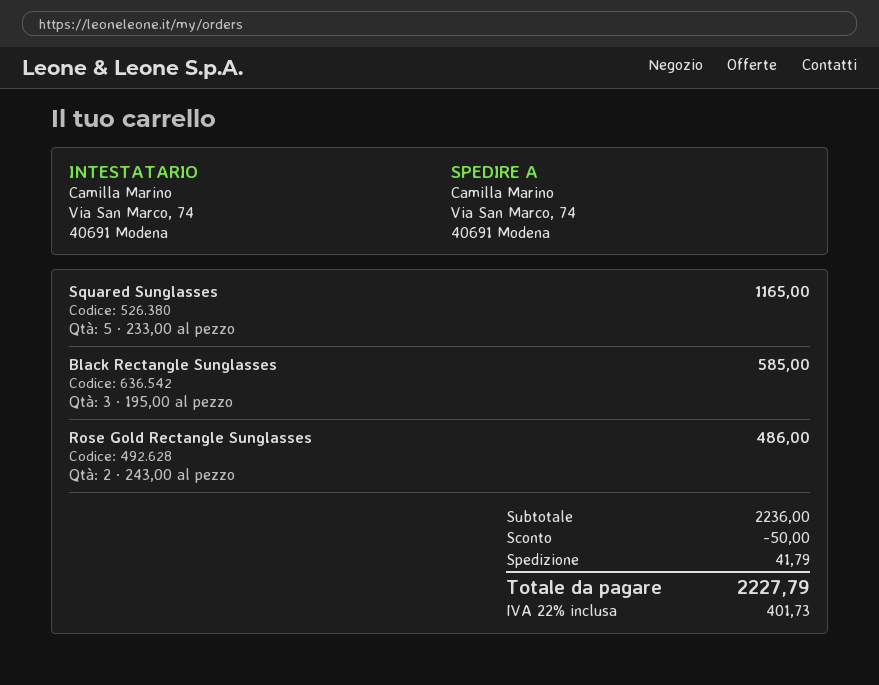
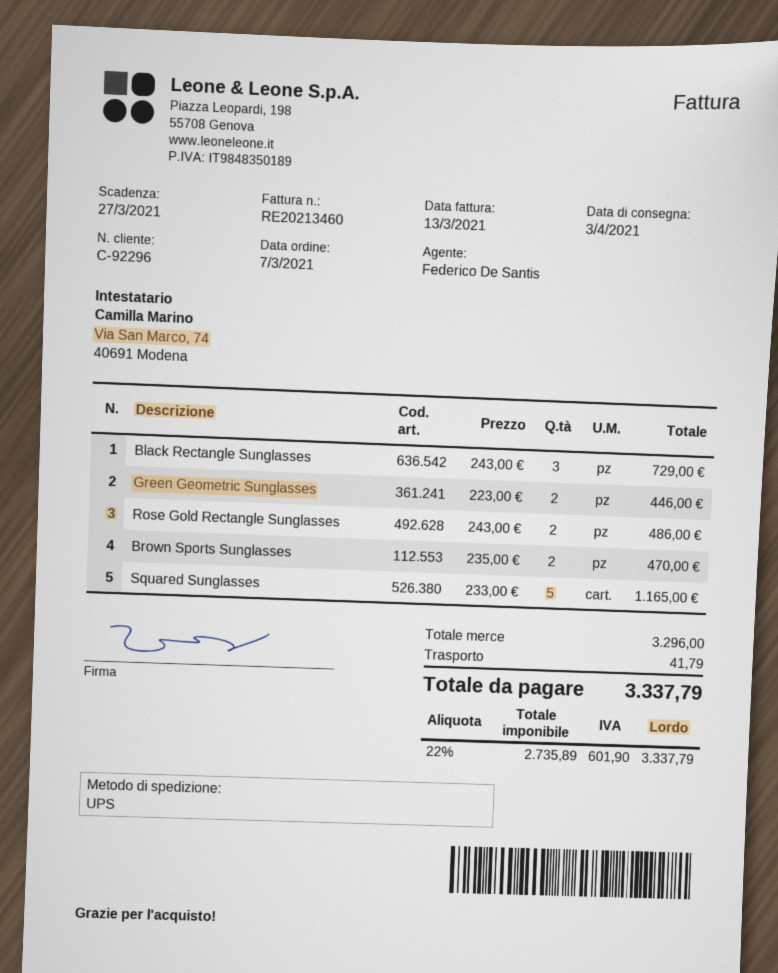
Black Rectangle Sunglasses: 3 x 195.00 = 585.00 -> 3 x 243.00 = 729.00
Green Geometric Sunglasses: none -> 2 x 223.00 = 446.00
Brown Sports Sunglasses: none -> 2 x 235.00 = 470.00
subtotal: 2236.00 -> 3296.00
discount: 50.00 -> none
tax: 22% = 401.73 -> 22% = 601.90
total: 2227.79 -> 3337.79

